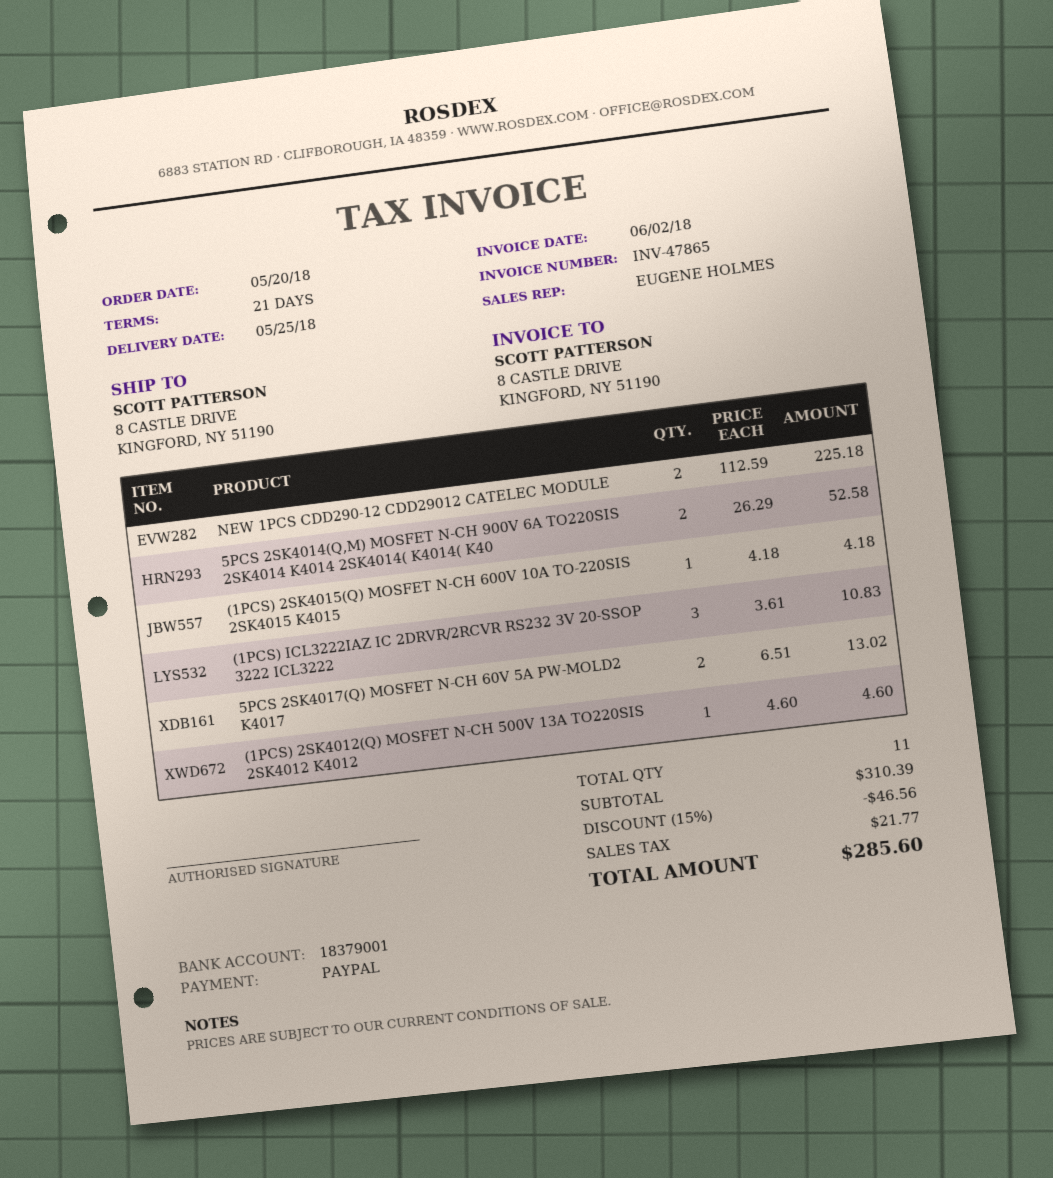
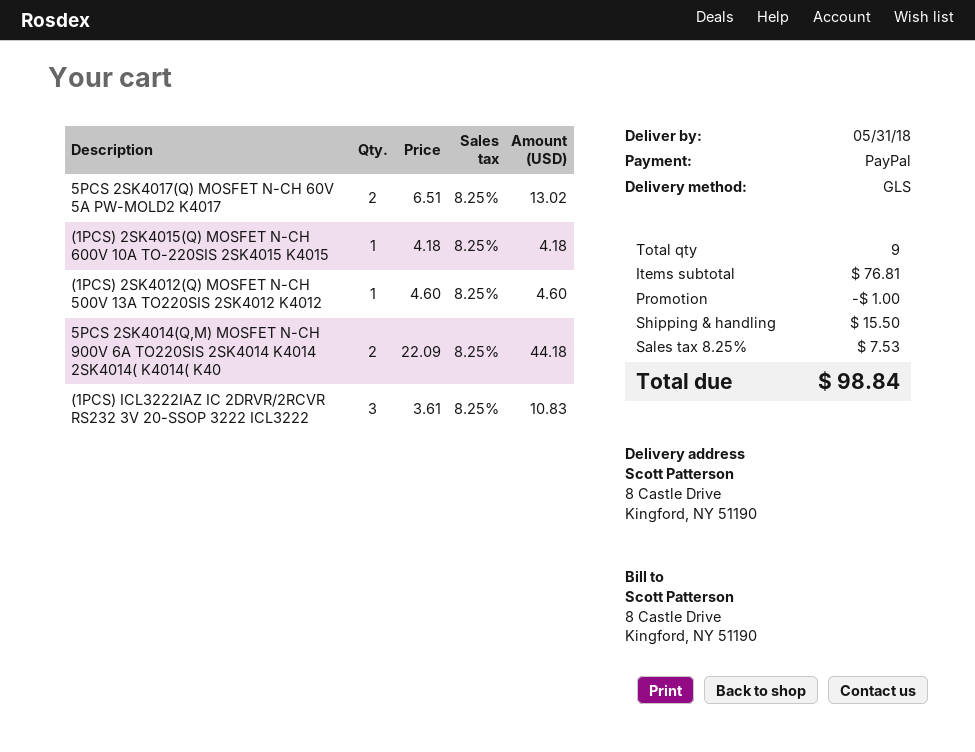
delivery date: 2018-05-25 -> 2018-05-31
NEW 1PCS CDD290-12 CDD29012 CATELEC MODULE: 2 x 112.59 = 225.18 -> none
5PCS 2SK4014(Q,M) MOSFET N-CH 900V 6A TO220SIS 2SK4014 K4014 2SK4014( K4014( K40: 2 x 26.29 = 52.58 -> 2 x 22.09 = 44.18
total quantity: 11 -> 9
subtotal: 310.39 -> 76.81
discount: 46.56 -> 1.00
shipping: none -> 15.50
tax: 21.77 -> 7.53
total: 285.60 -> 98.84

